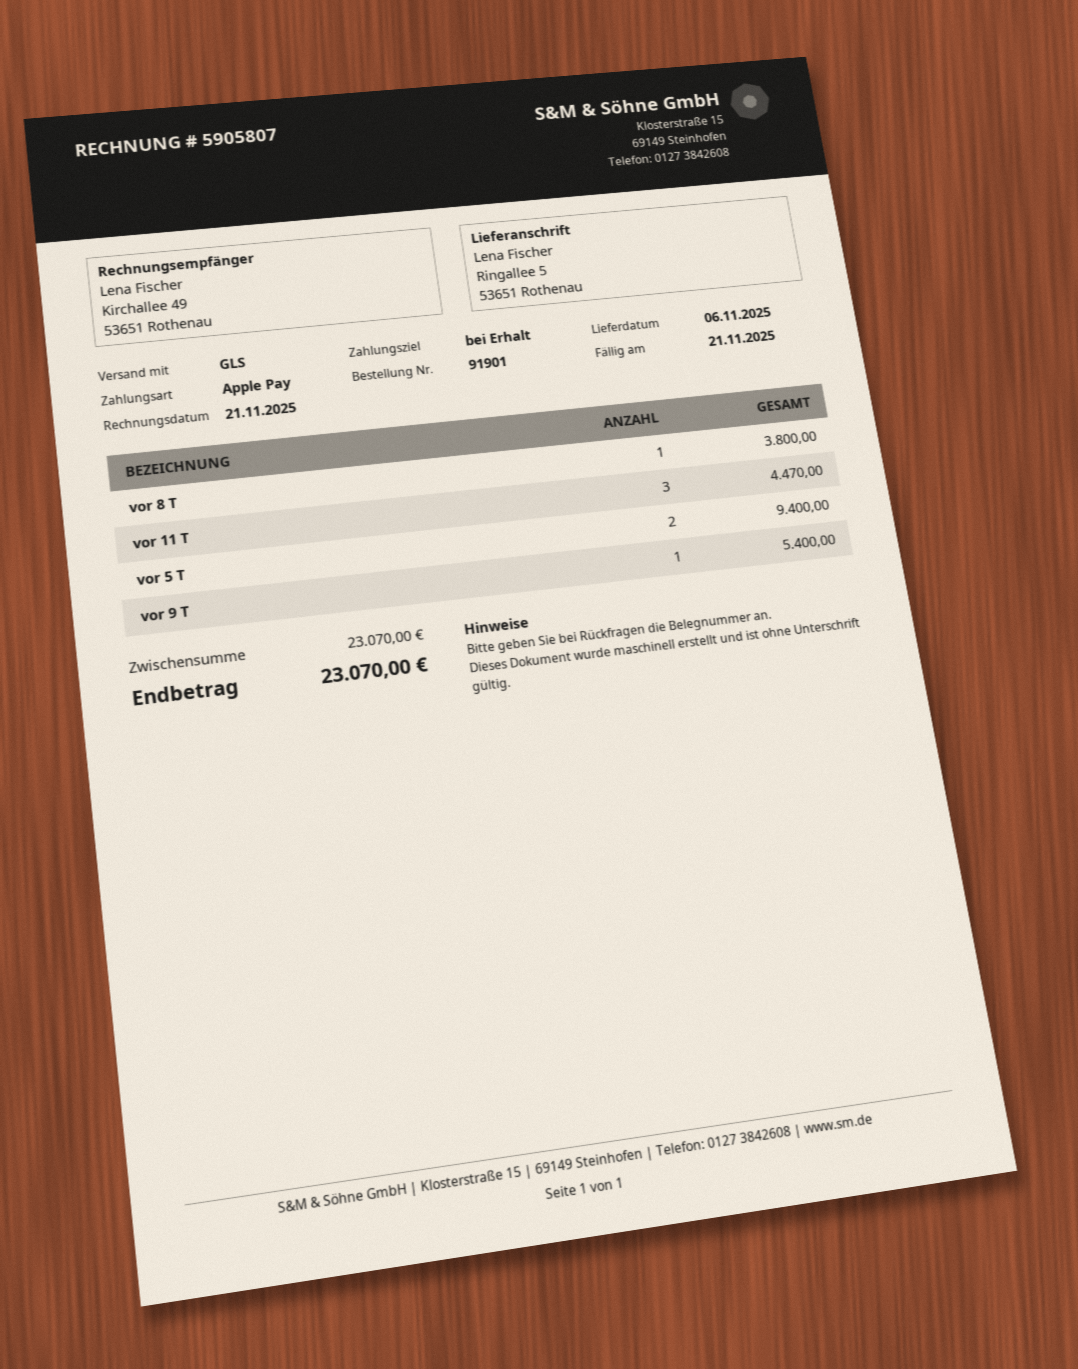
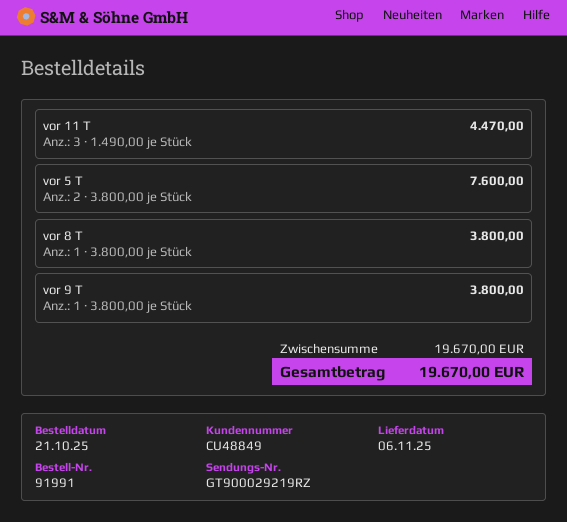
order number: 91901 -> 91991
vor 5 T: 2 for 9400.00 -> 2 for 7600.00
vor 9 T: 1 for 5400.00 -> 1 for 3800.00
subtotal: 23070.00 -> 19670.00
total: 23070.00 -> 19670.00

